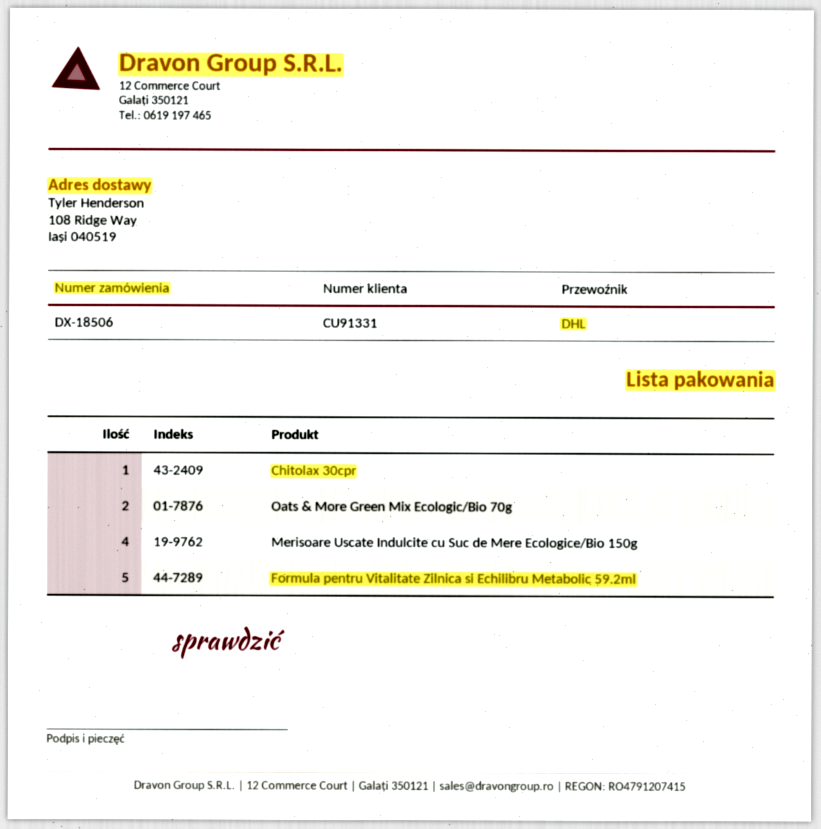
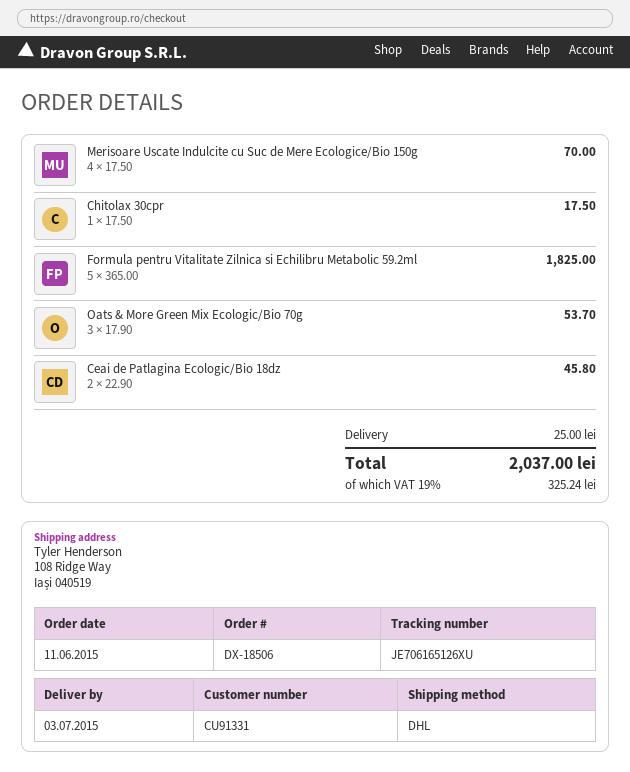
Oats & More Green Mix Ecologic/Bio 70g: 2 -> 3
Ceai de Patlagina Ecologic/Bio 18dz: none -> 2

